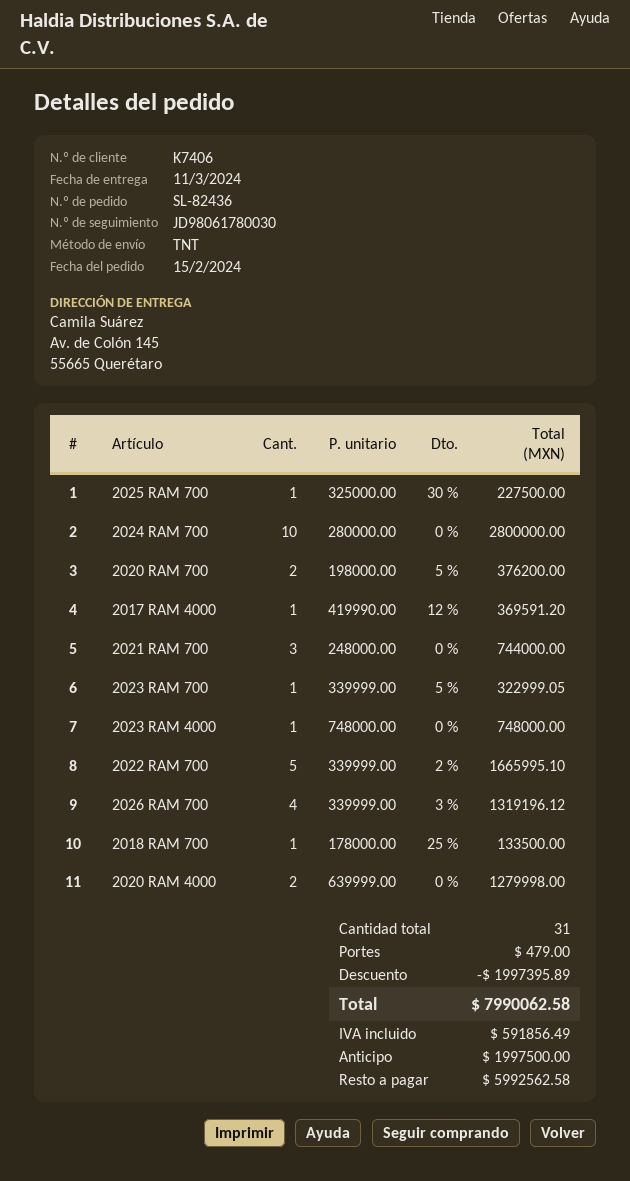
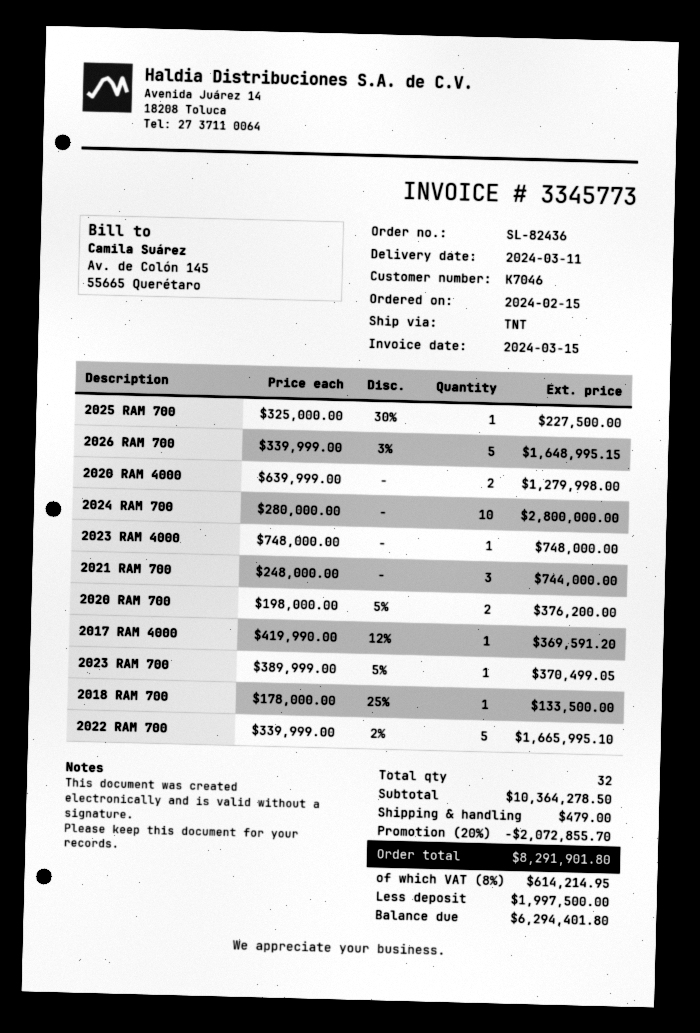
customer number: K7406 -> K7046
2023 RAM 700: 1 x 339999.00 - 5% = 322999.05 -> 1 x 389999.00 - 5% = 370499.05
2026 RAM 700: 4 x 339999.00 - 3% = 1319196.12 -> 5 x 339999.00 - 3% = 1648995.15
total quantity: 31 -> 32
discount: 1997395.89 -> 2072855.70
tax: 591856.49 -> 614214.95
total: 7990062.58 -> 8291901.80
balance: 5992562.58 -> 6294401.80

